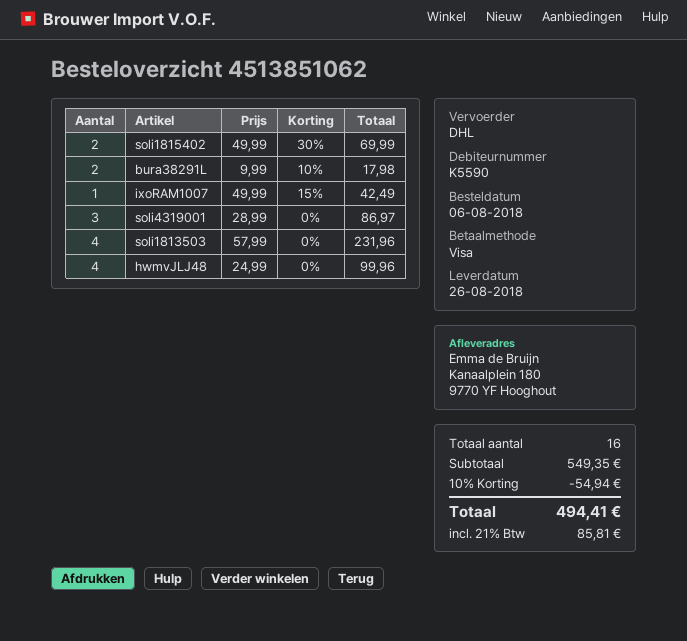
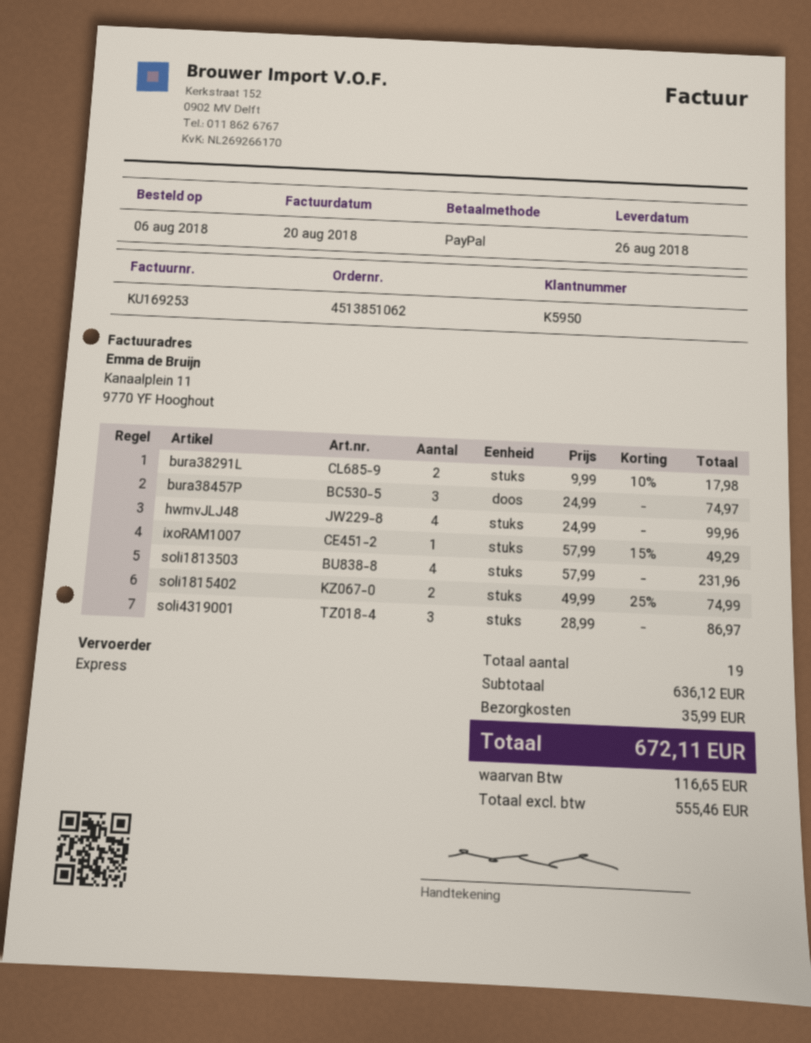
customer number: K5590 -> K5950
payment method: Visa -> PayPal
shipping method: DHL -> express
soli1815402: 2 x 49.99 - 30% = 69.99 -> 2 x 49.99 - 25% = 74.99
ixoRAM1007: 1 x 49.99 - 15% = 42.49 -> 1 x 57.99 - 15% = 49.29
bura38457P: none -> 3 x 24.99 = 74.97
total quantity: 16 -> 19
subtotal: 549.35 -> 636.12
discount: 10% = 54.94 -> none
shipping: none -> 35.99
tax: 85.81 -> 116.65
total: 494.41 -> 672.11

